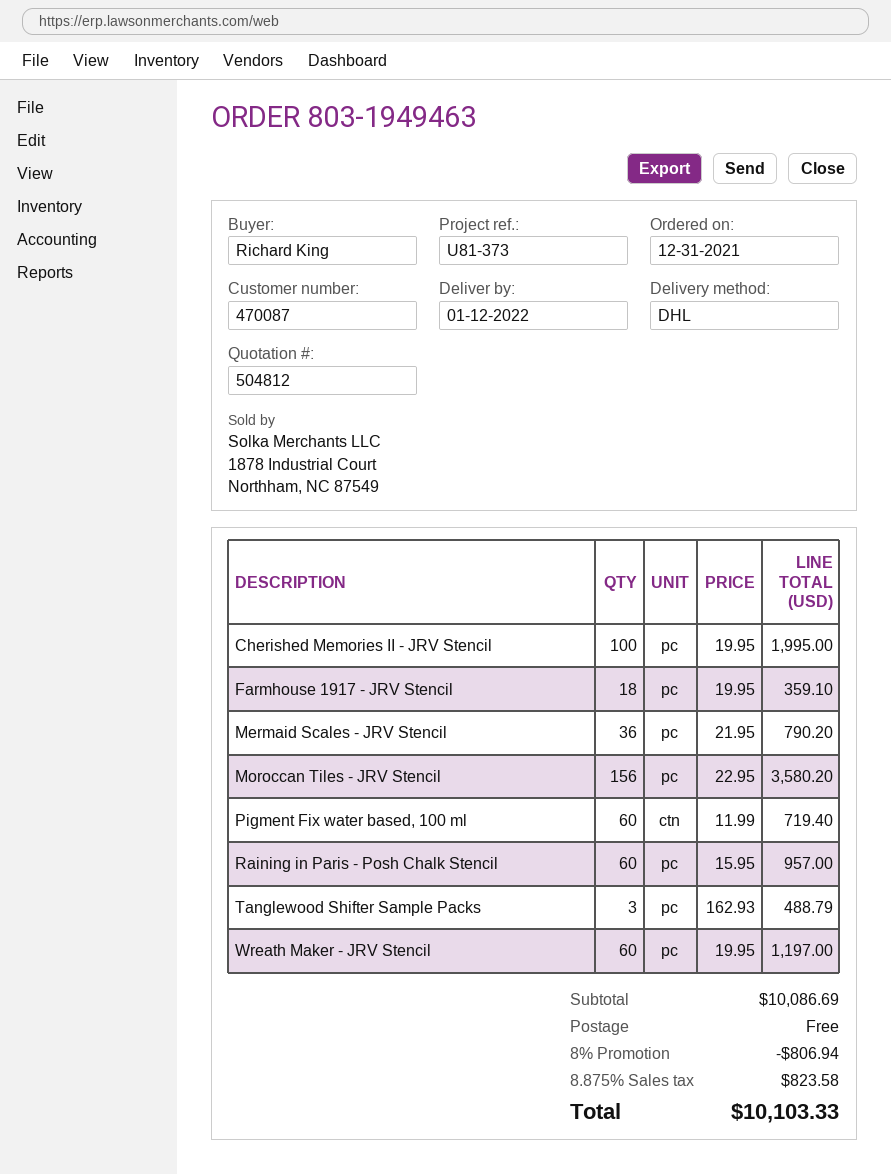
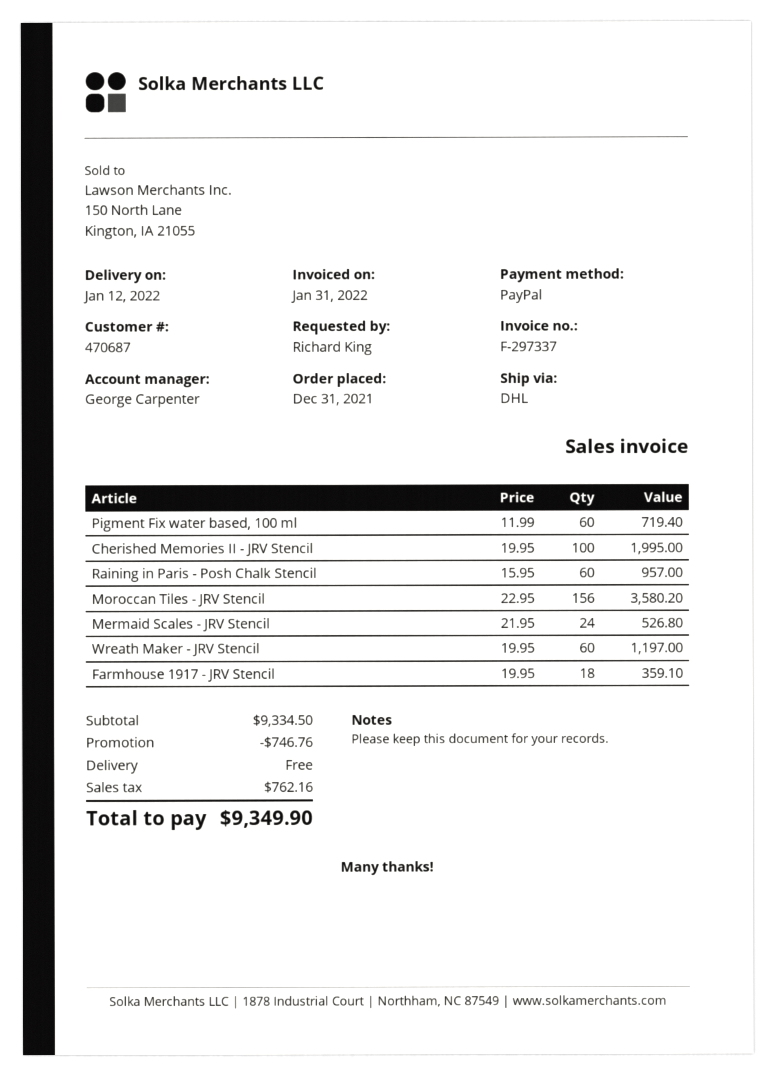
customer number: 470087 -> 470687
Mermaid Scales - JRV Stencil: 36 x 21.95 = 790.20 -> 24 x 21.95 = 526.80
Tanglewood Shifter Sample Packs: 3 x 162.93 = 488.79 -> none
subtotal: 10086.69 -> 9334.50
discount: 806.94 -> 746.76
tax: 823.58 -> 762.16
total: 10103.33 -> 9349.90

